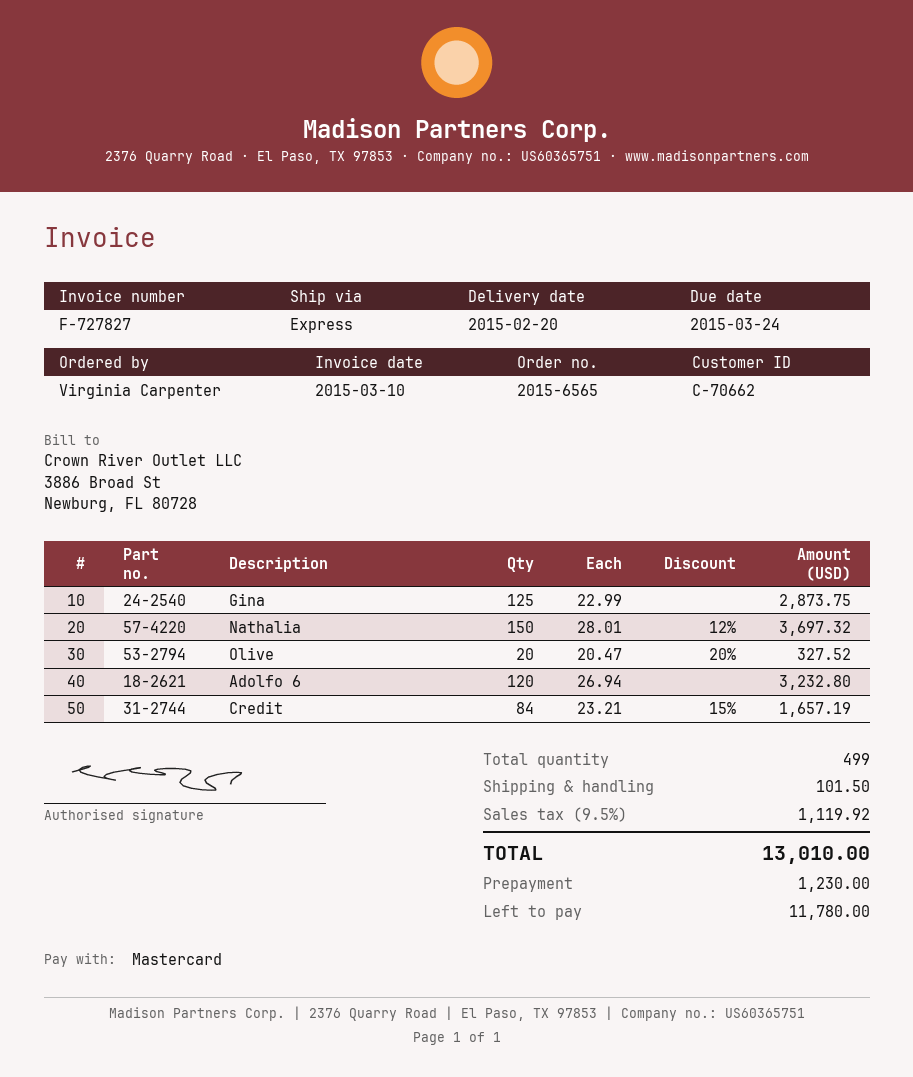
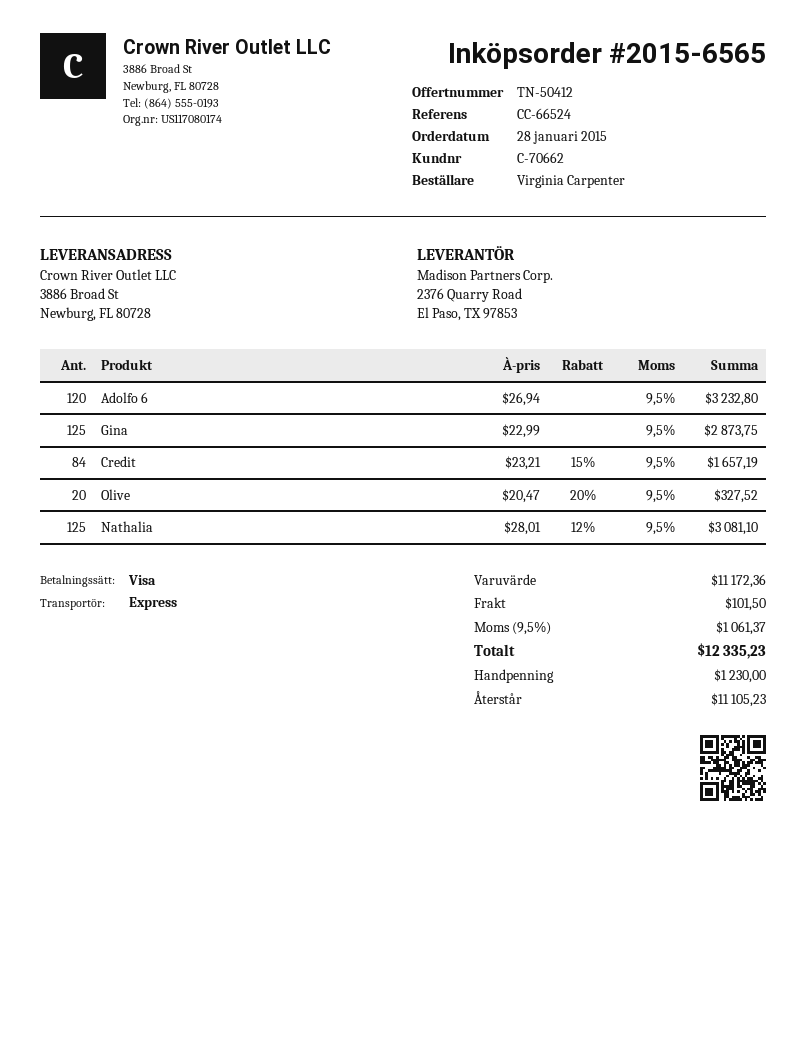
payment method: Mastercard -> Visa
Nathalia: 150 x 28.01 - 12% = 3697.32 -> 125 x 28.01 - 12% = 3081.10
tax: 9.5% = 1119.92 -> 9.5% = 1061.37
total: 13010.00 -> 12335.23
balance: 11780.00 -> 11105.23

